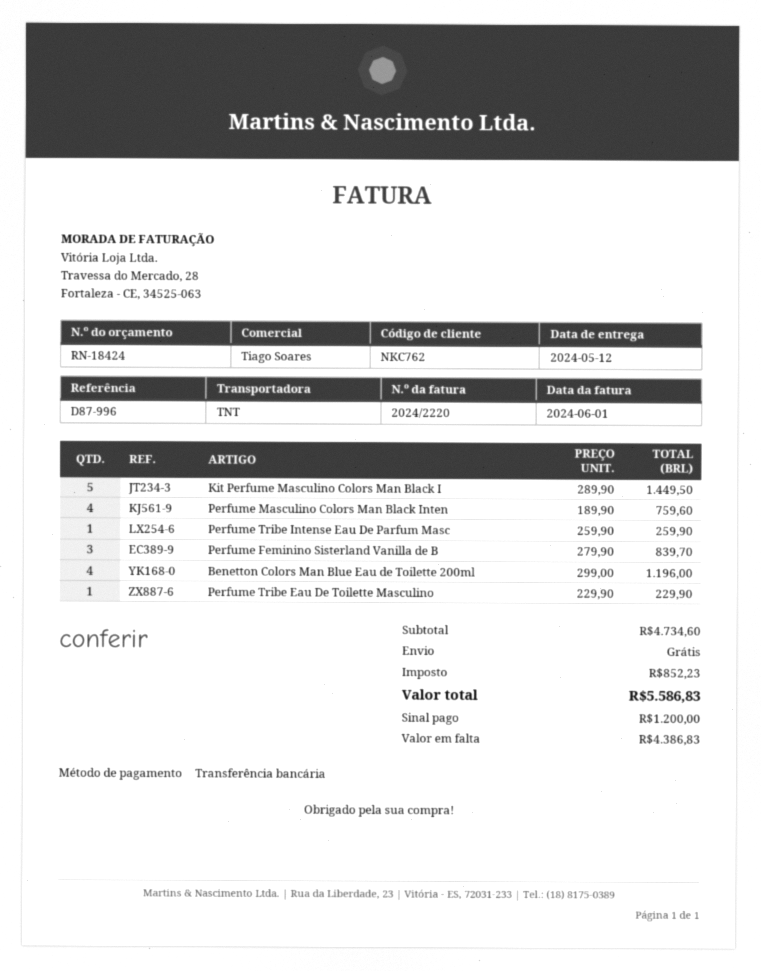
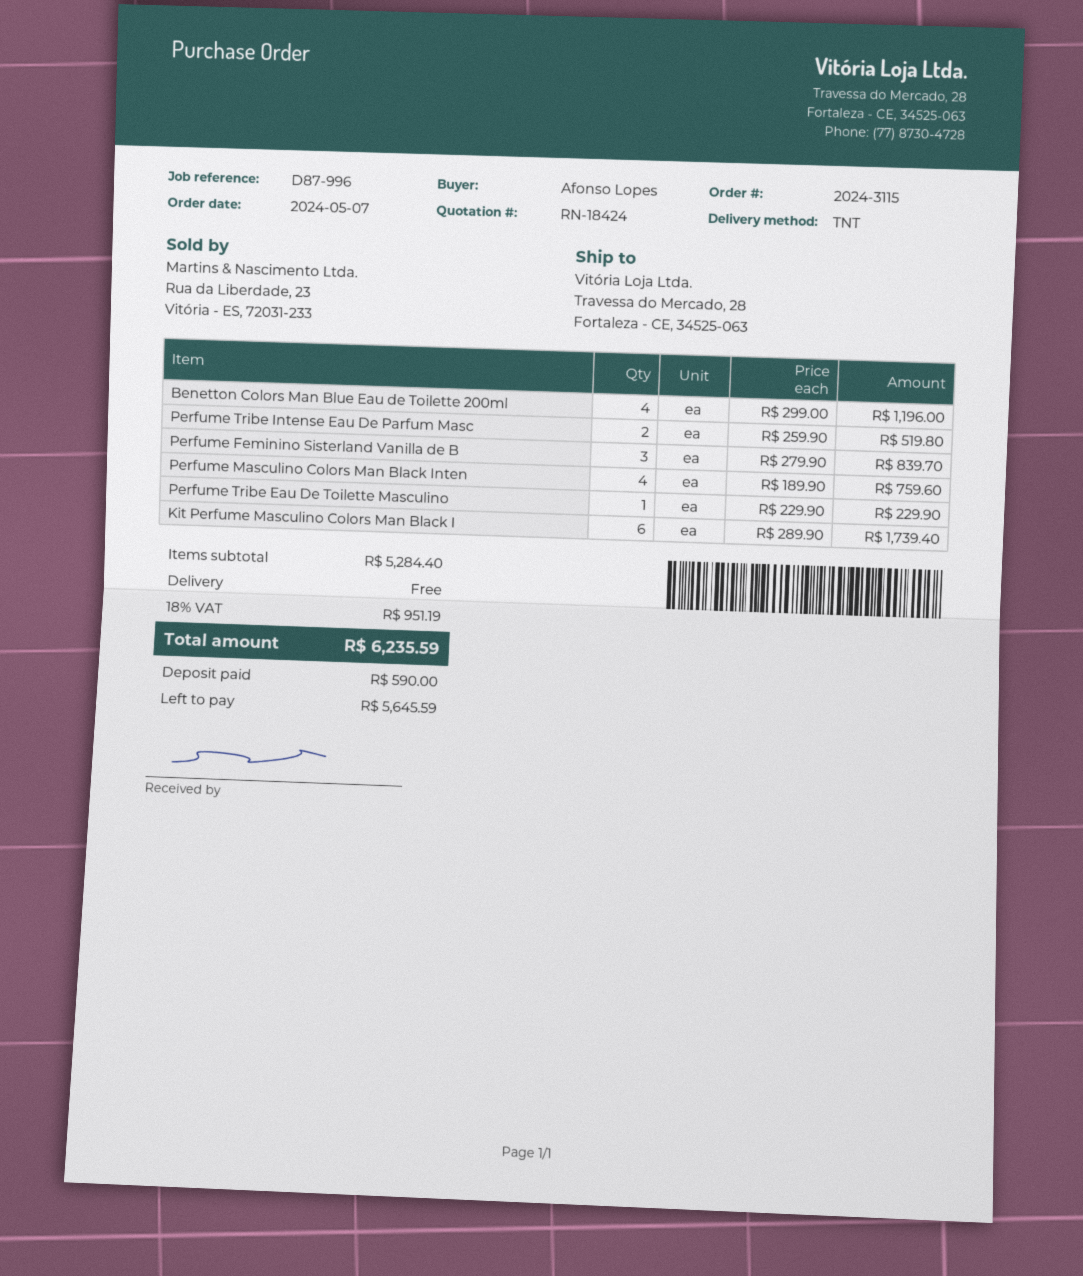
Kit Perfume Masculino Colors Man Black I: 5 x 289.90 = 1449.50 -> 6 x 289.90 = 1739.40
Perfume Tribe Intense Eau De Parfum Masc: 1 x 259.90 = 259.90 -> 2 x 259.90 = 519.80
subtotal: 4734.60 -> 5284.40
tax: 852.23 -> 951.19
total: 5586.83 -> 6235.59
deposit: 1200.00 -> 590.00
balance: 4386.83 -> 5645.59

